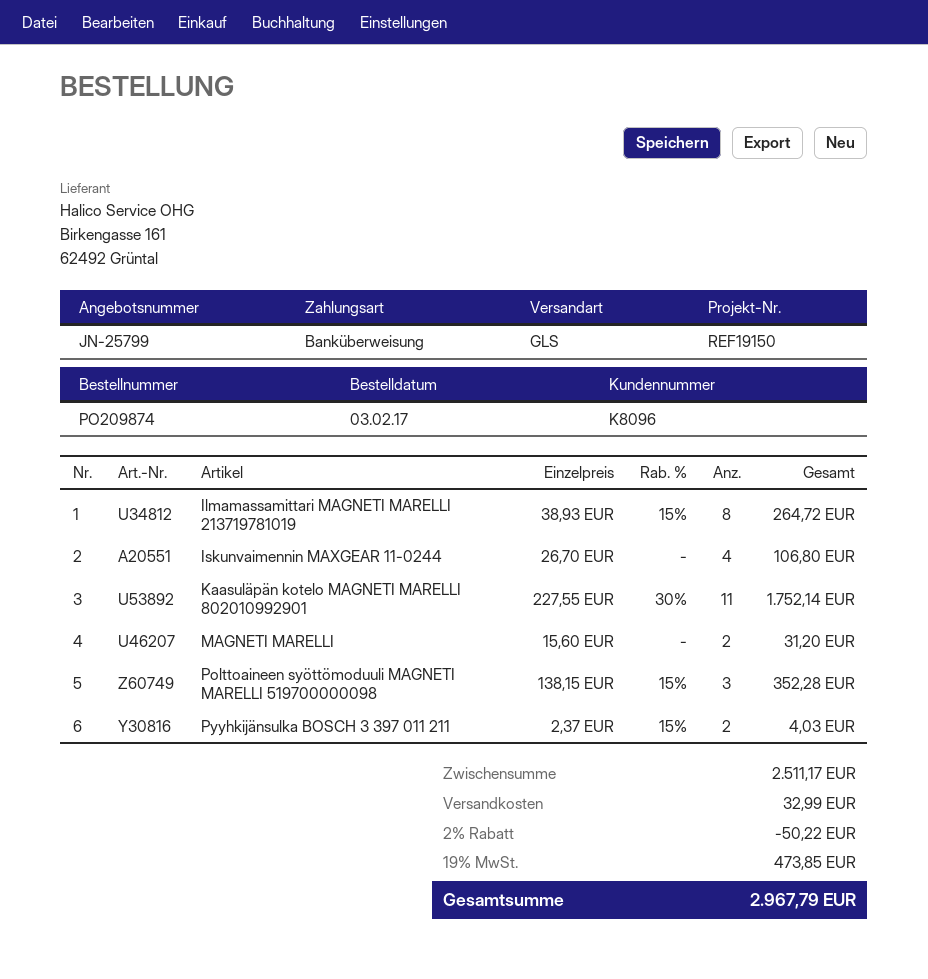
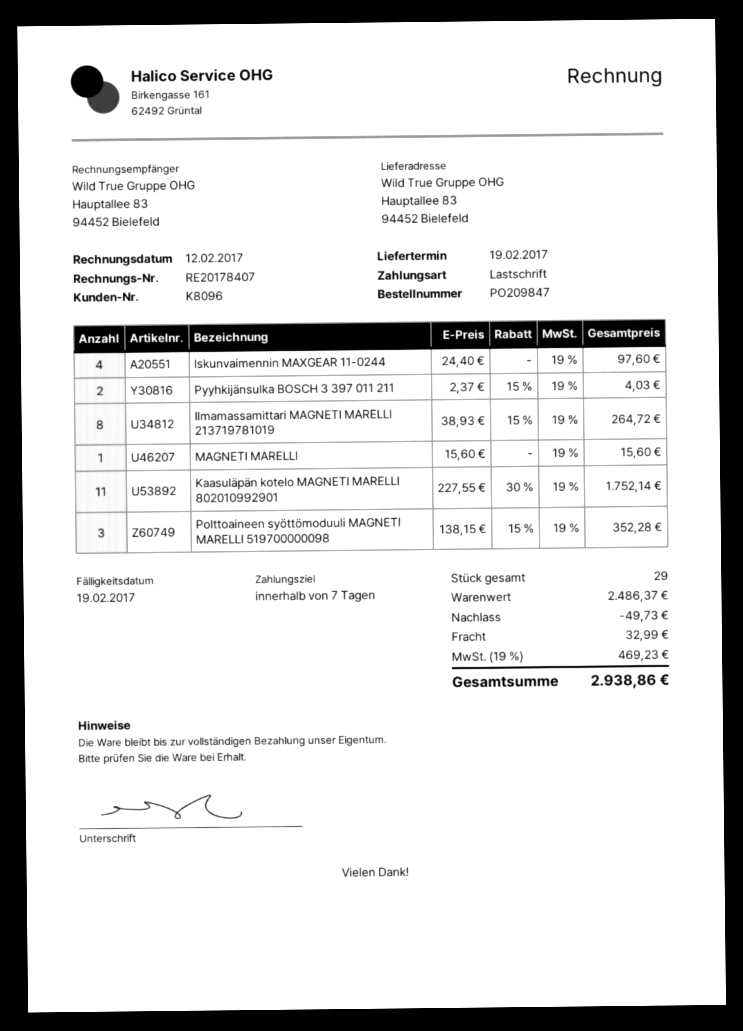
order number: PO209874 -> PO209847
payment method: bank transfer -> direct debit
Iskunvaimennin MAXGEAR 11-0244: 4 x 26.70 = 106.80 -> 4 x 24.40 = 97.60
MAGNETI MARELLI: 2 x 15.60 = 31.20 -> 1 x 15.60 = 15.60
subtotal: 2511.17 -> 2486.37
discount: 50.22 -> 49.73
tax: 19% = 473.85 -> 19% = 469.23
total: 2967.79 -> 2938.86

